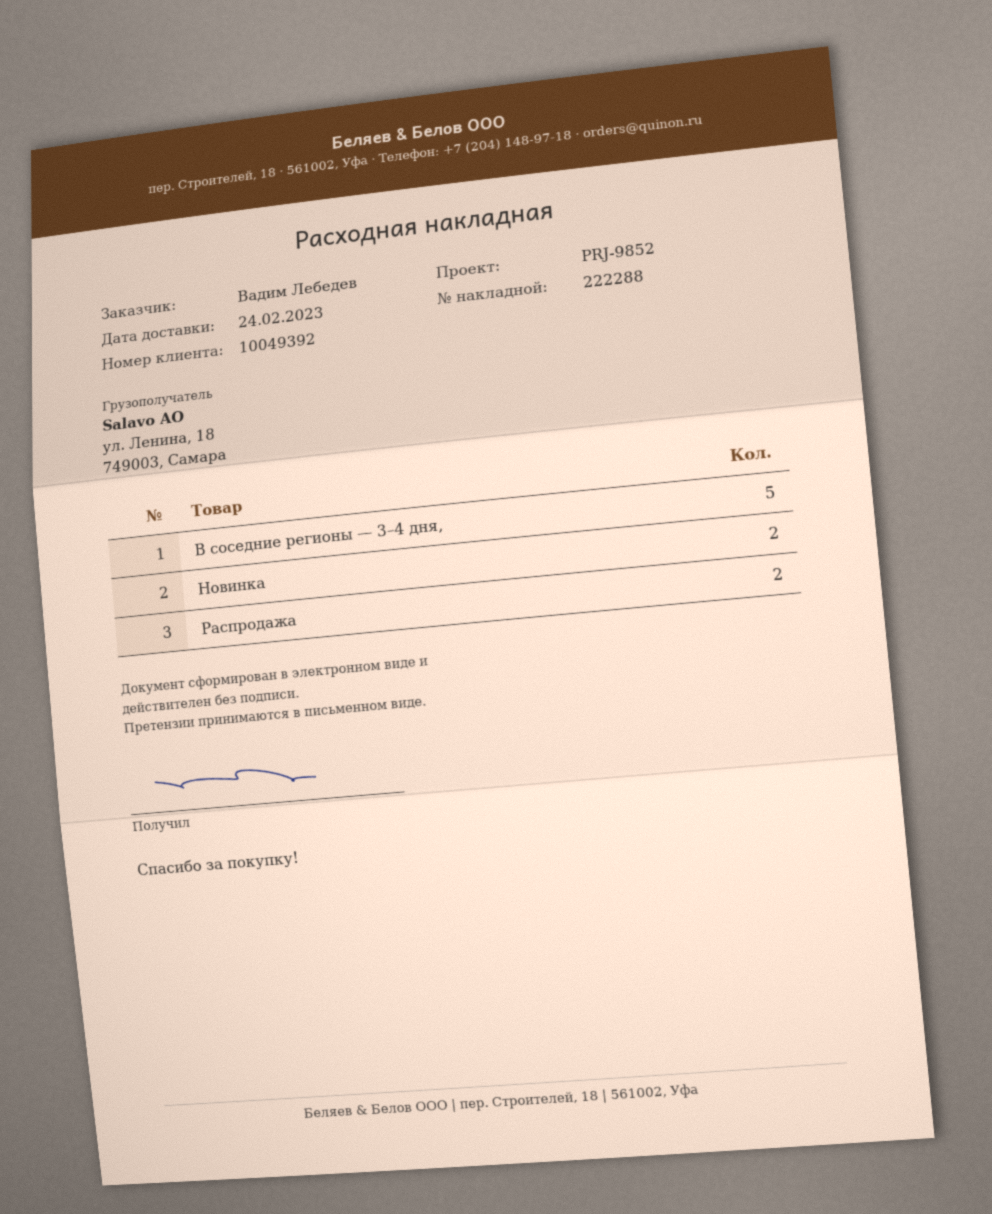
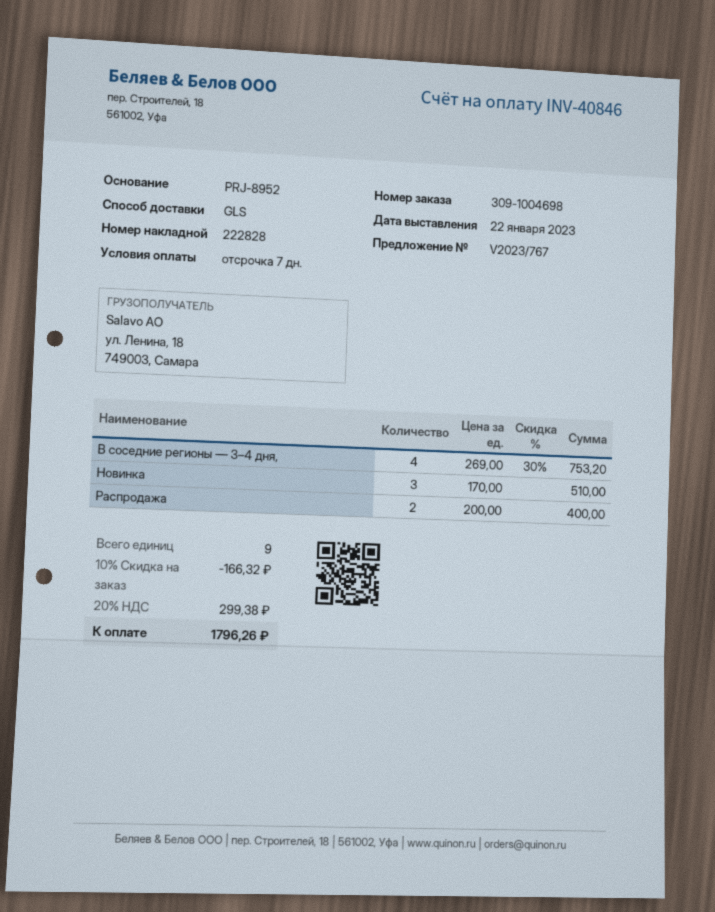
delivery note number: 222288 -> 222828
reference: PRJ-9852 -> PRJ-8952
В соседние регионы — 3–4 дня,: 5 -> 4
Новинка: 2 -> 3

